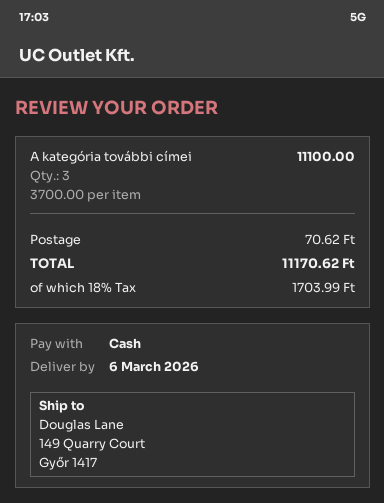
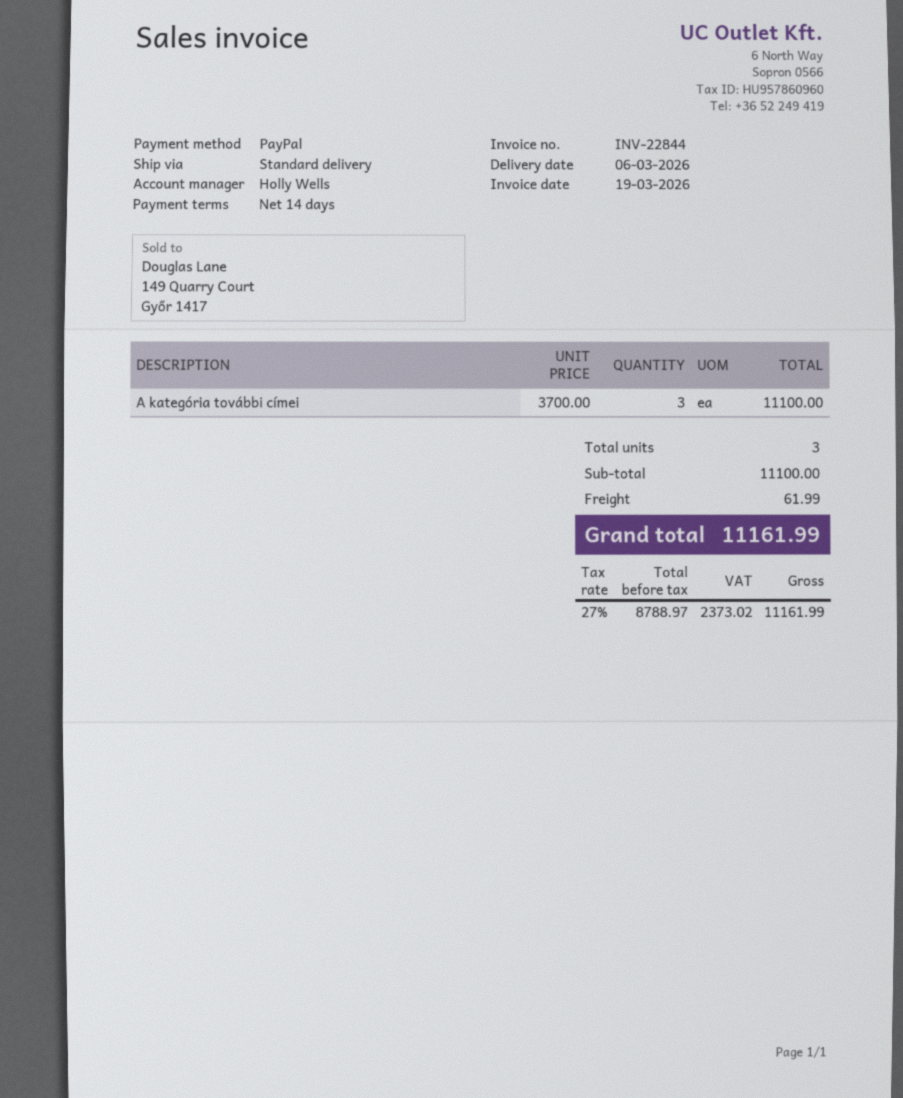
payment method: cash -> PayPal
shipping: 70.62 -> 61.99
tax: 18% = 1703.99 -> 27% = 2373.02
total: 11170.62 -> 11161.99

